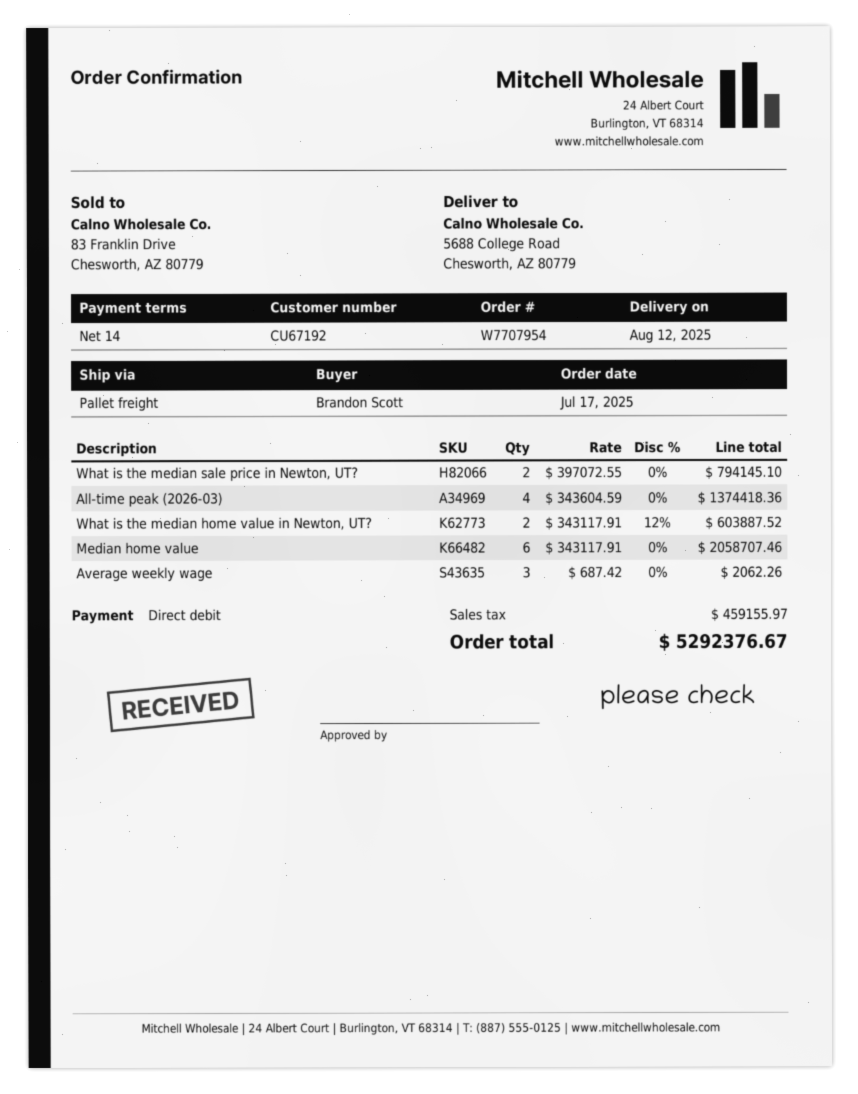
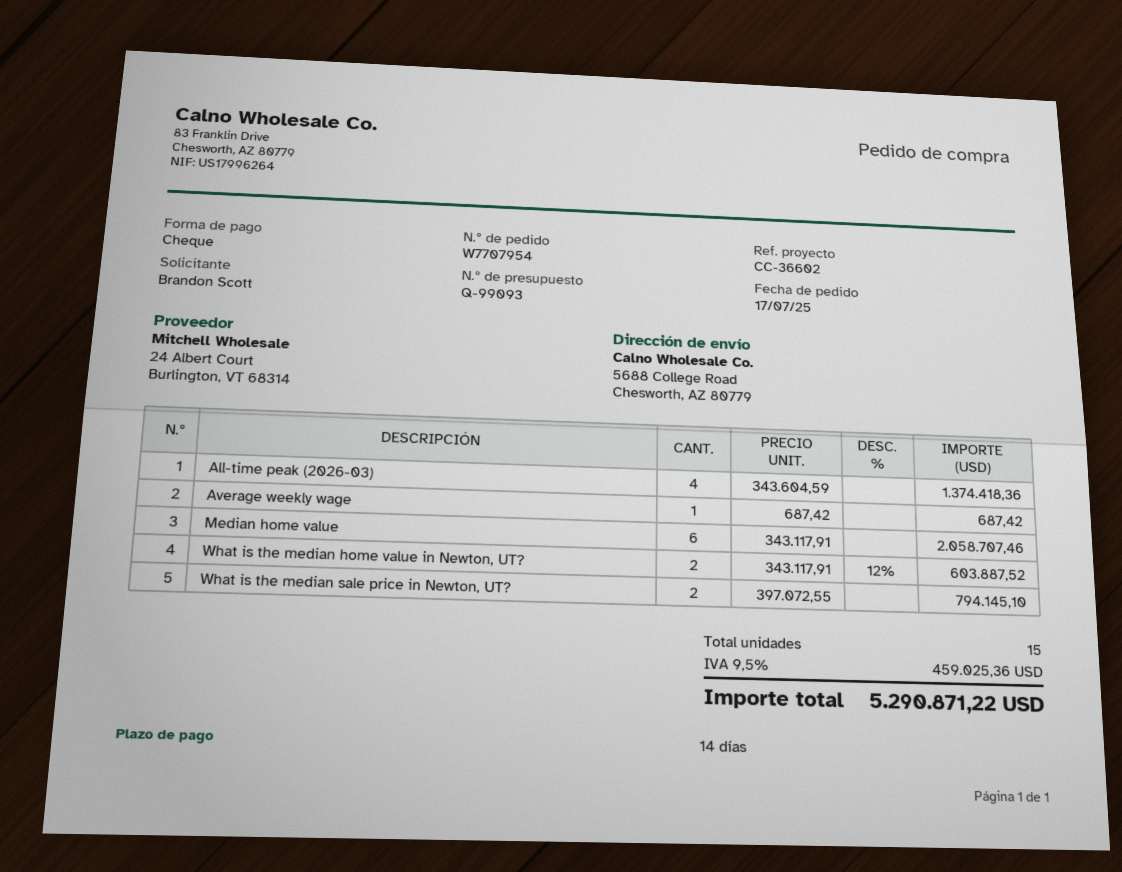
payment method: direct debit -> cheque
Average weekly wage: 3 x 687.42 = 2062.26 -> 1 x 687.42 = 687.42
tax: 459155.97 -> 459025.36
total: 5292376.67 -> 5290871.22

